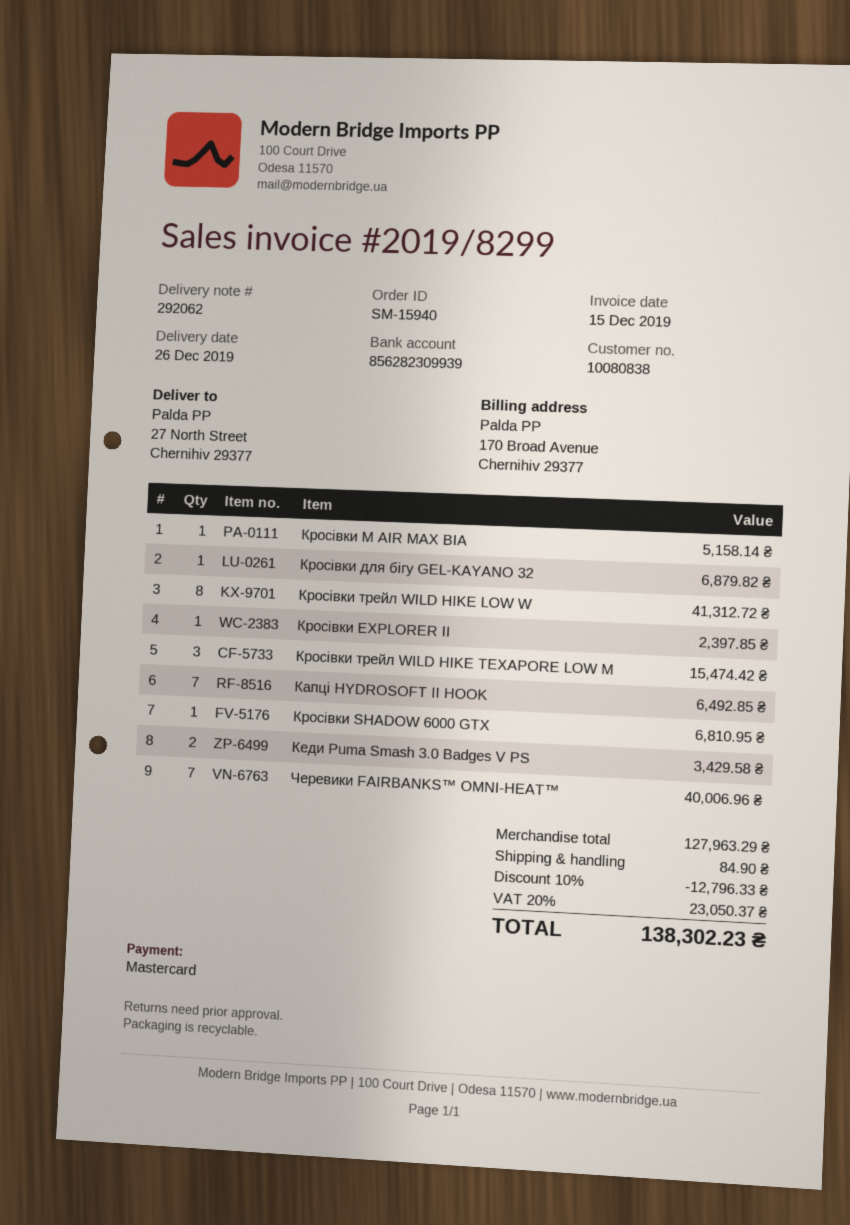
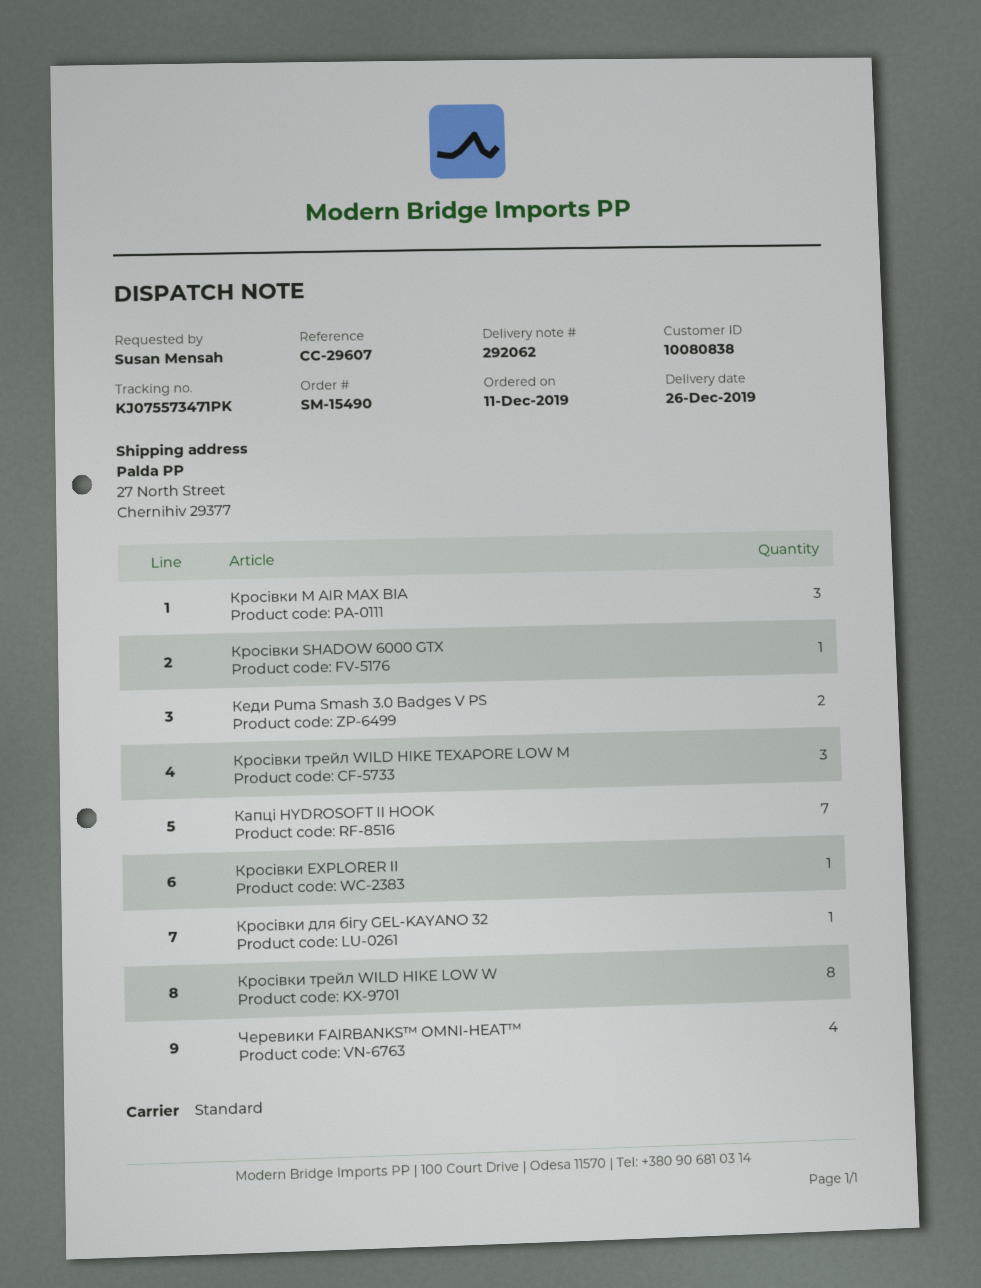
order number: SM-15940 -> SM-15490
Кросівки M AIR MAX BIA: 1 -> 3
Черевики FAIRBANKS™ OMNI-HEAT™: 7 -> 4

